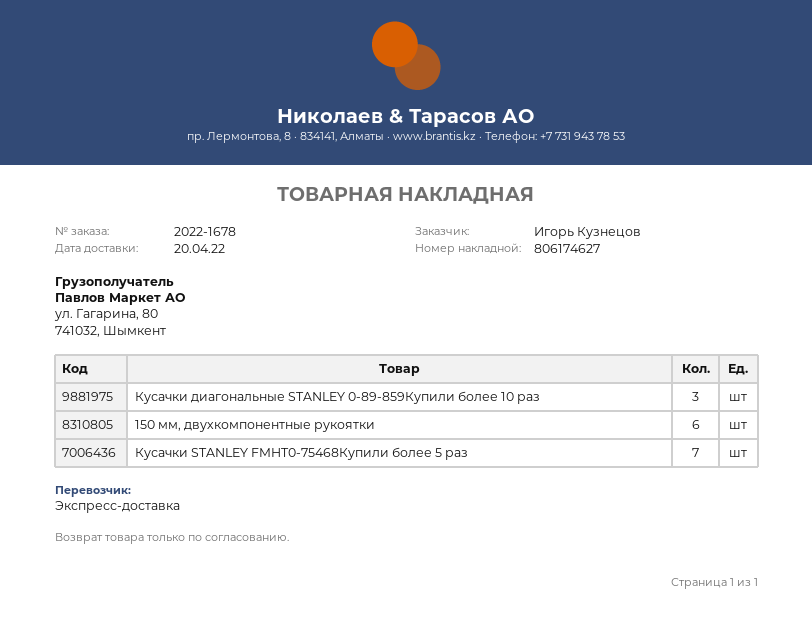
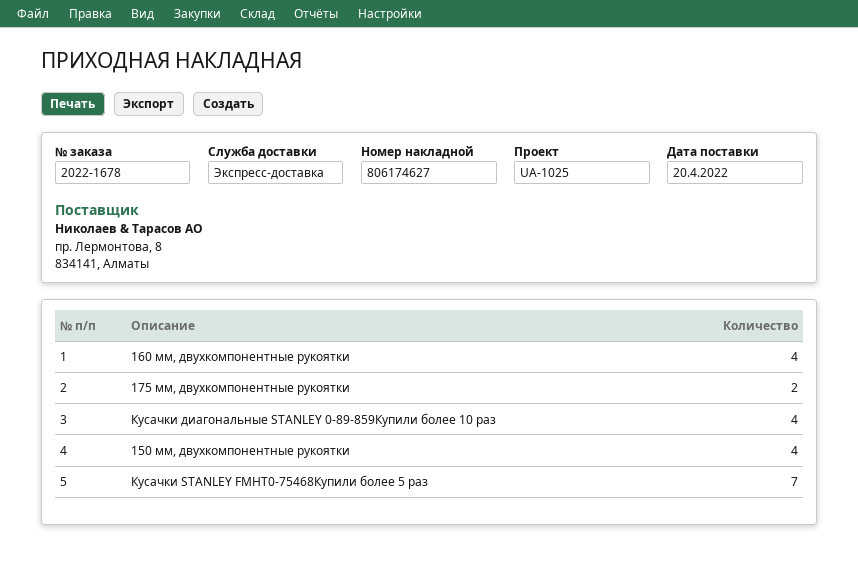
Кусачки диагональные STANLEY 0-89-859Купили более 10 раз: 3 -> 4
150 мм, двухкомпонентные рукоятки: 6 -> 4
160 мм, двухкомпонентные рукоятки: none -> 4
175 мм, двухкомпонентные рукоятки: none -> 2

